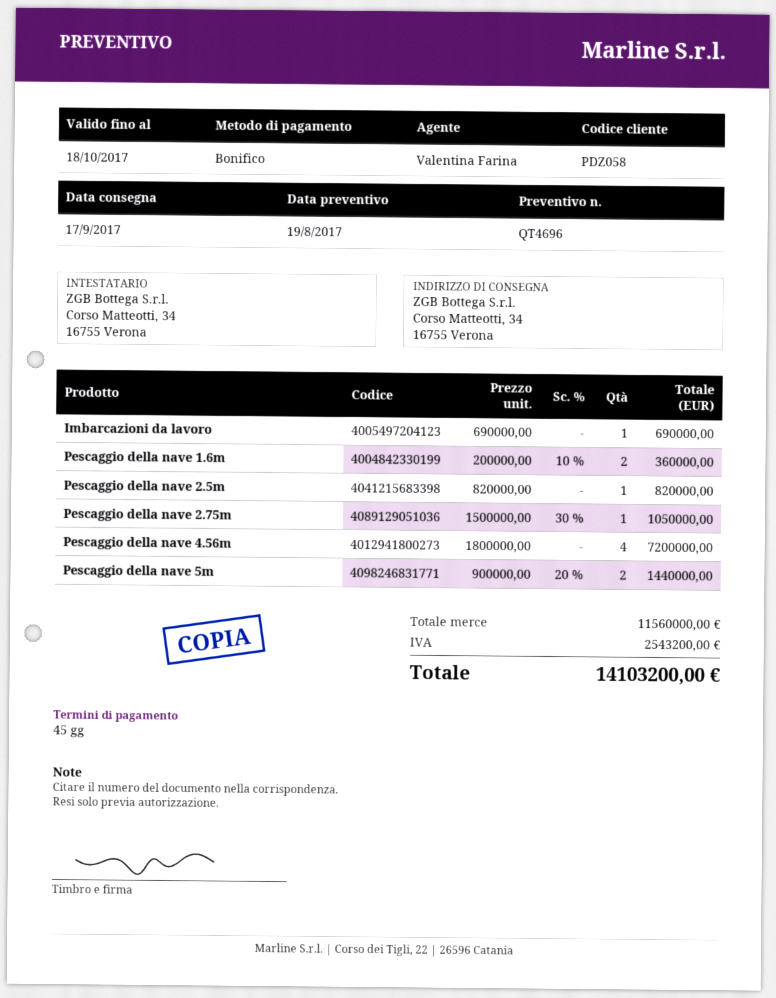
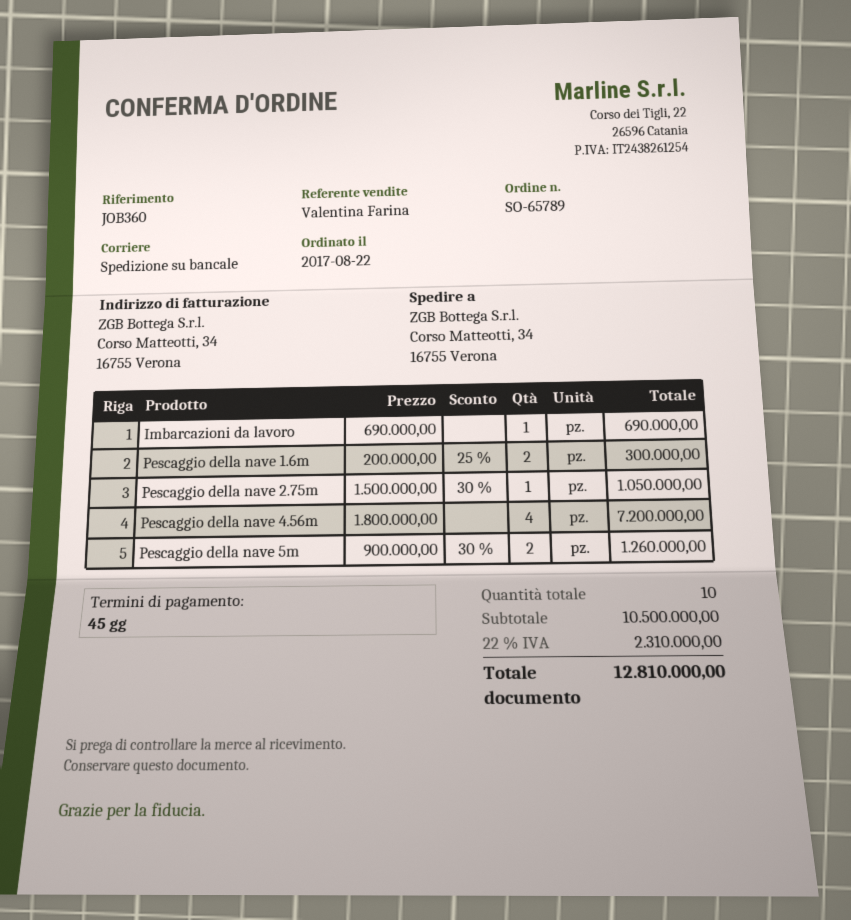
Pescaggio della nave 1.6m: 2 x 200000.00 - 10% = 360000.00 -> 2 x 200000.00 - 25% = 300000.00
Pescaggio della nave 2.5m: 1 x 820000.00 = 820000.00 -> none
Pescaggio della nave 5m: 2 x 900000.00 - 20% = 1440000.00 -> 2 x 900000.00 - 30% = 1260000.00
subtotal: 11560000.00 -> 10500000.00
tax: 2543200.00 -> 2310000.00
total: 14103200.00 -> 12810000.00

